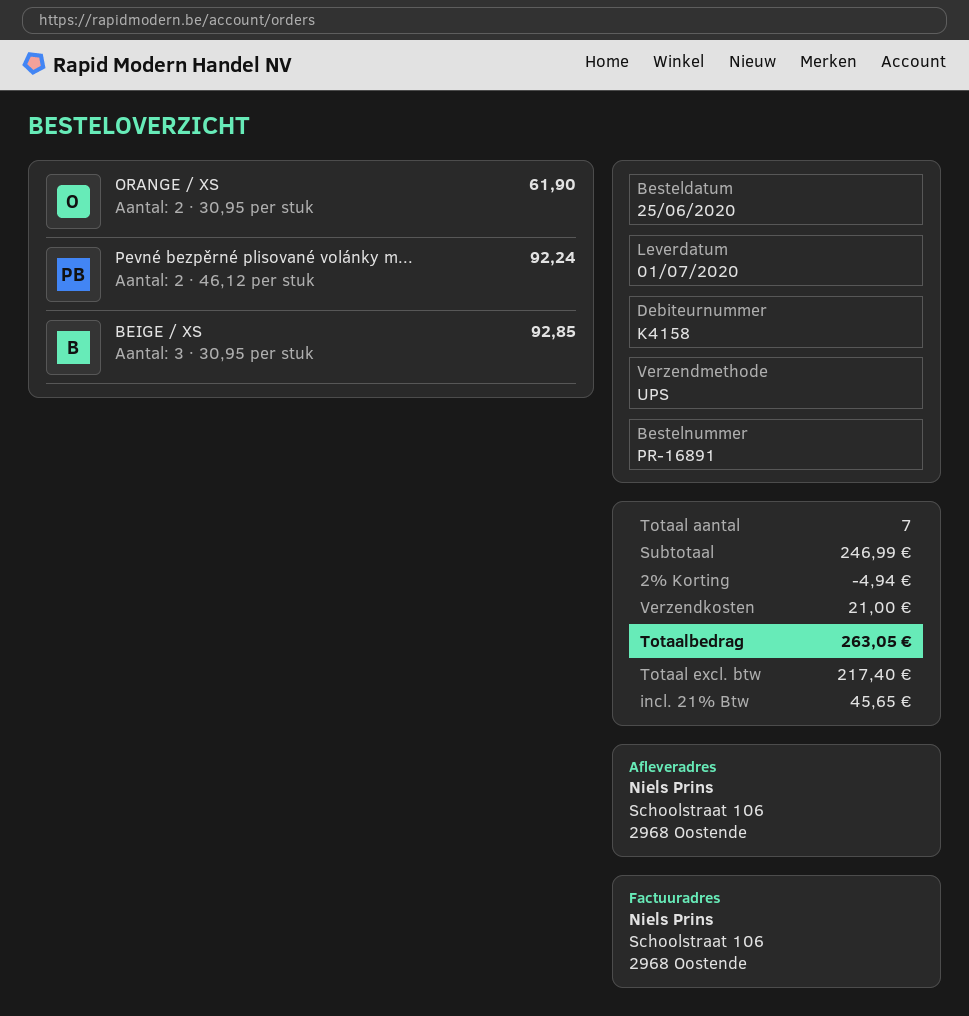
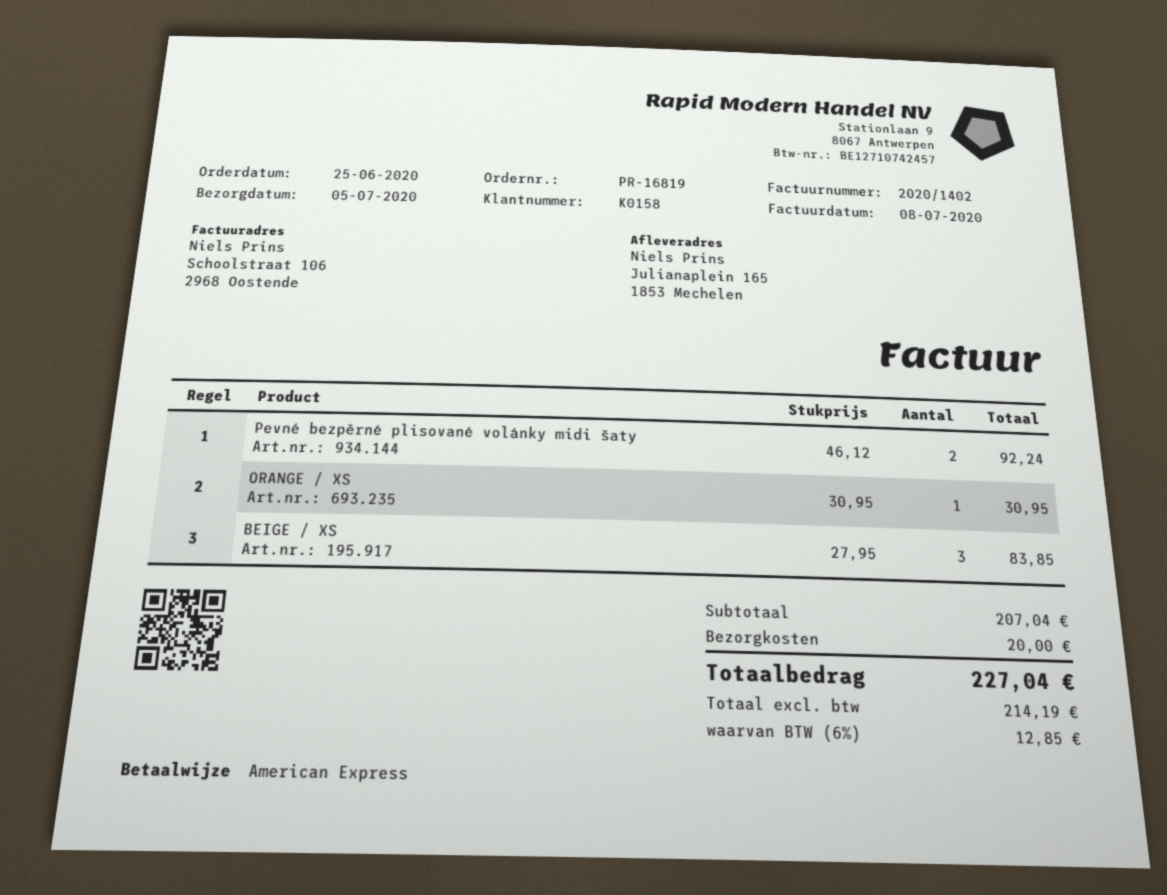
order number: PR-16891 -> PR-16819
delivery date: 2020-07-01 -> 2020-07-05
customer number: K4158 -> K0158
ship to: Schoolstraat 106, 2968 Oostende -> Julianaplein 165, 1853 Mechelen
ORANGE / XS: 2 x 30.95 = 61.90 -> 1 x 30.95 = 30.95
BEIGE / XS: 3 x 30.95 = 92.85 -> 3 x 27.95 = 83.85
subtotal: 246.99 -> 207.04
discount: 2% = 4.94 -> none
shipping: 21.00 -> 20.00
net: 217.40 -> 214.19
tax: 21% = 45.65 -> 6% = 12.85
total: 263.05 -> 227.04

